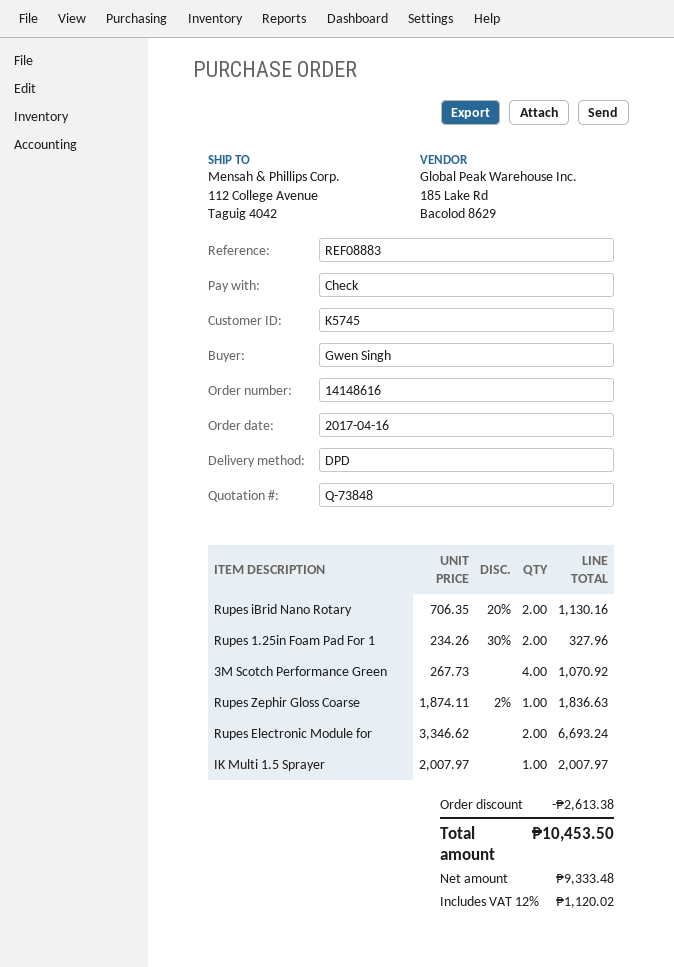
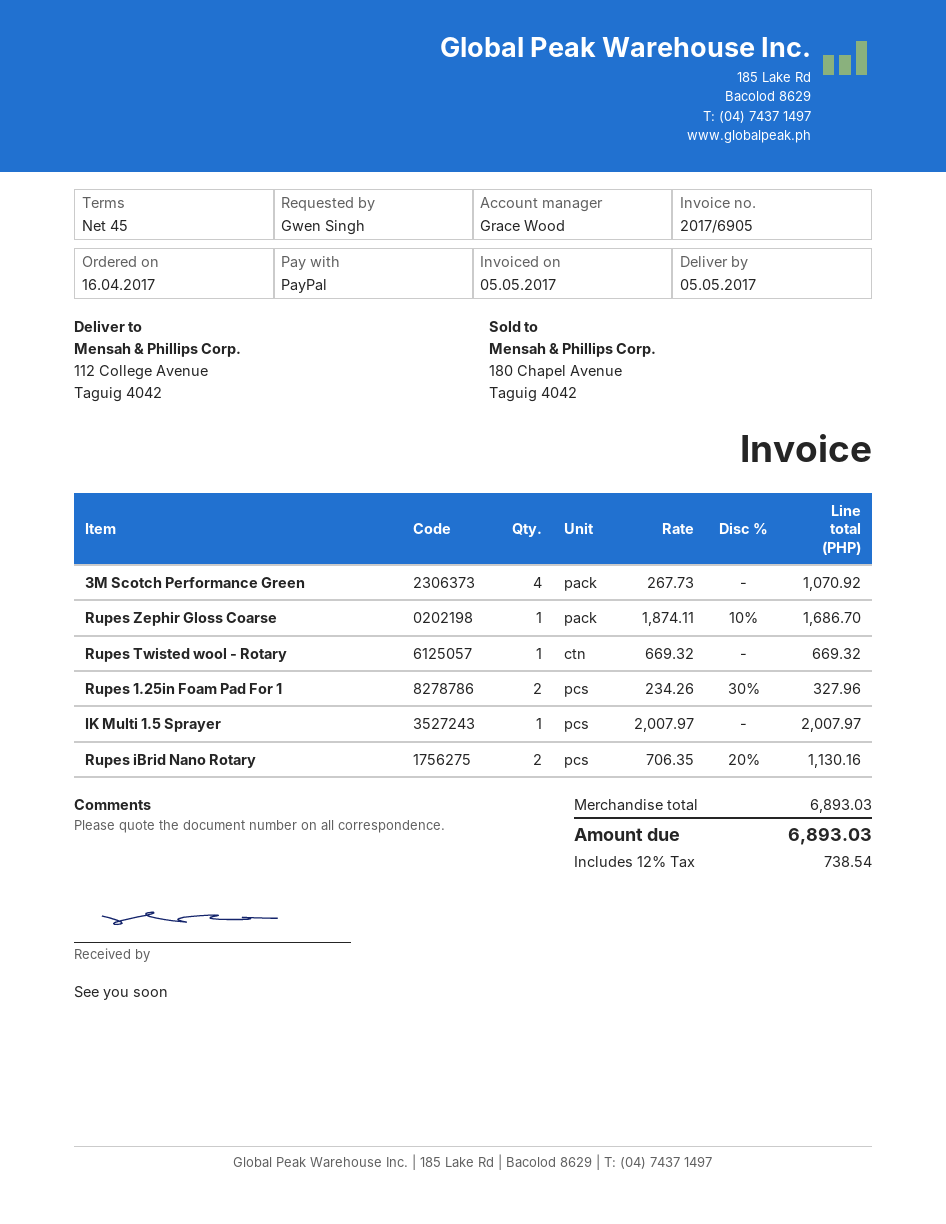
payment method: cheque -> PayPal
Rupes Zephir Gloss Coarse: 1 x 1874.11 - 2% = 1836.63 -> 1 x 1874.11 - 10% = 1686.70
Rupes Electronic Module for: 2 x 3346.62 = 6693.24 -> none
Rupes Twisted wool - Rotary: none -> 1 x 669.32 = 669.32
discount: 2613.38 -> none
tax: 12% = 1120.02 -> 12% = 738.54
total: 10453.50 -> 6893.03

